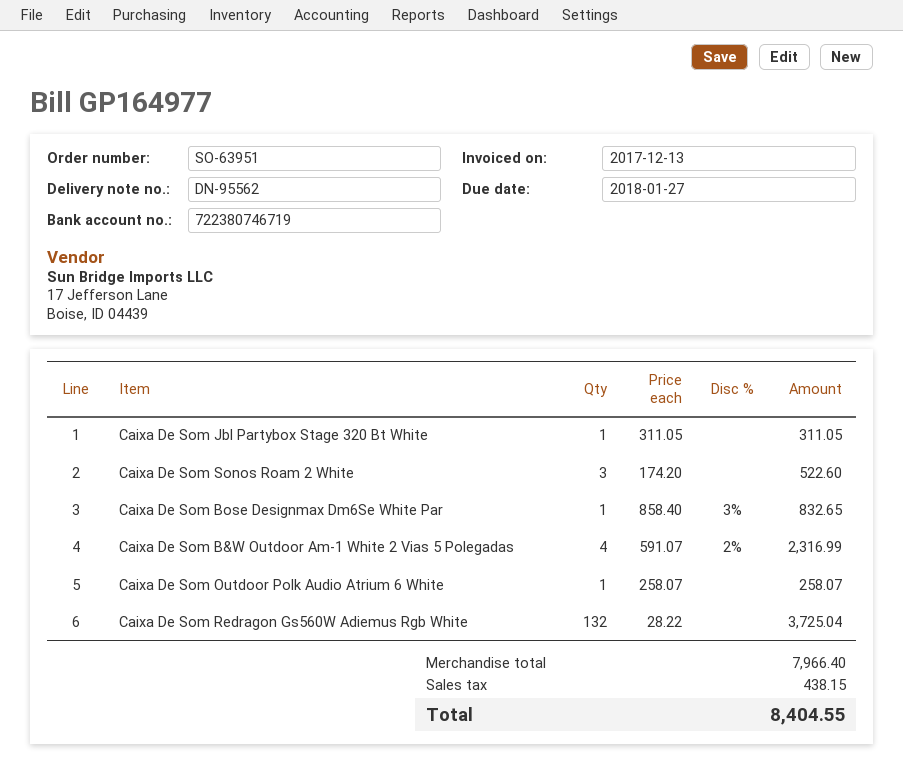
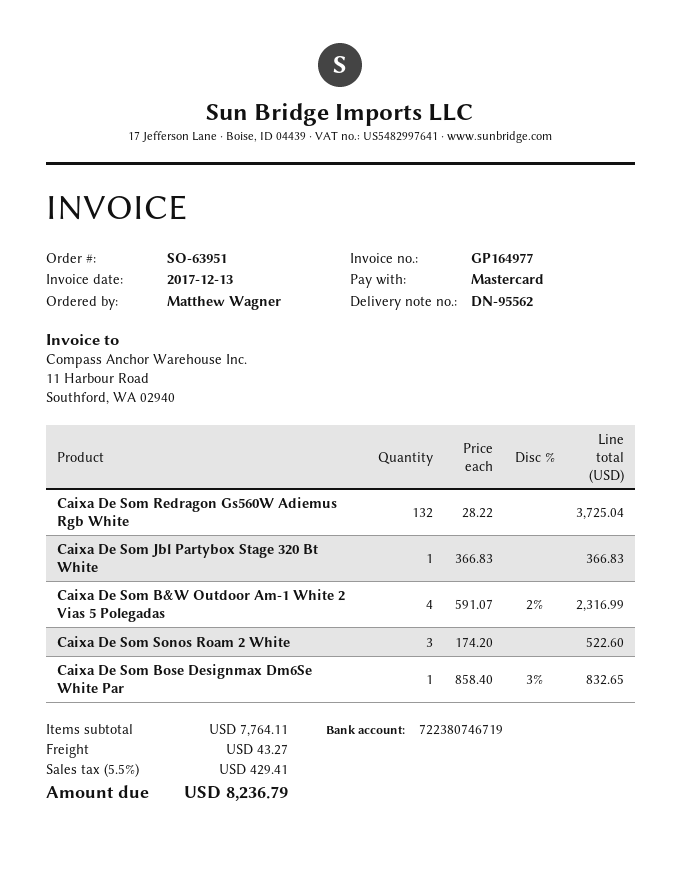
Caixa De Som Jbl Partybox Stage 320 Bt White: 1 x 311.05 = 311.05 -> 1 x 366.83 = 366.83
Caixa De Som Outdoor Polk Audio Atrium 6 White: 1 x 258.07 = 258.07 -> none
subtotal: 7966.40 -> 7764.11
shipping: none -> 43.27
tax: 438.15 -> 429.41
total: 8404.55 -> 8236.79

